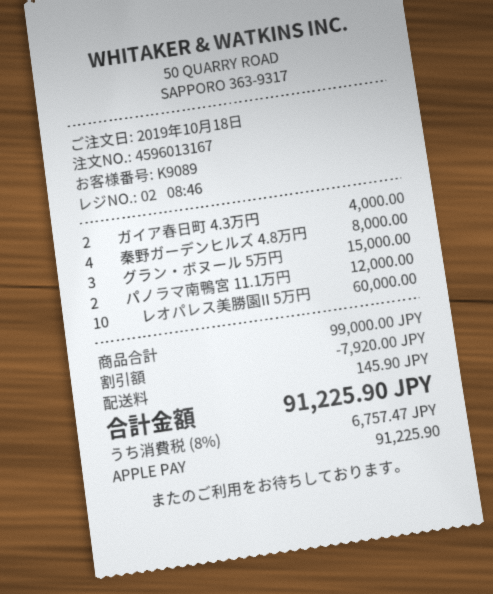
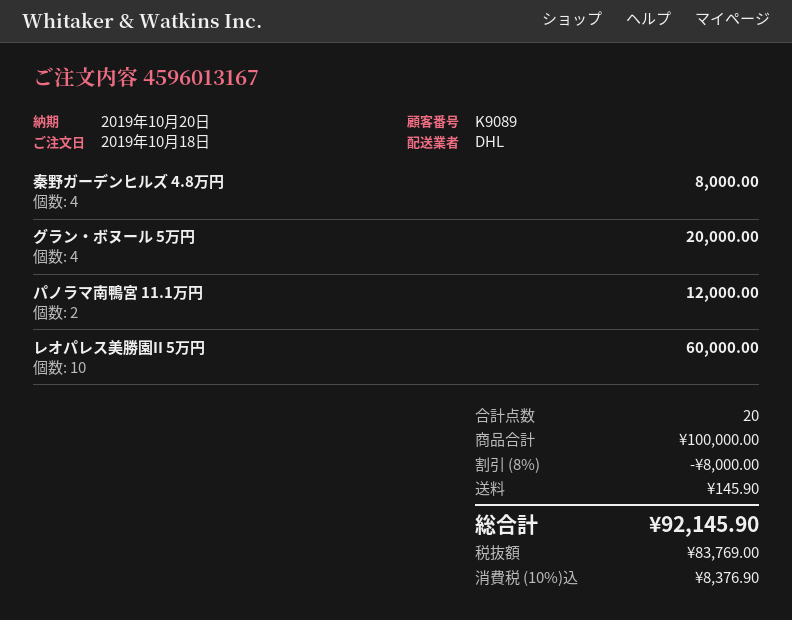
ガイア春日町 4.3万円: 2 for 4000.00 -> none
グラン・ボヌール 5万円: 3 for 15000.00 -> 4 for 20000.00
subtotal: 99000.00 -> 100000.00
discount: 7920.00 -> 8000.00
tax: 8% = 6757.47 -> 10% = 8376.90
total: 91225.90 -> 92145.90

